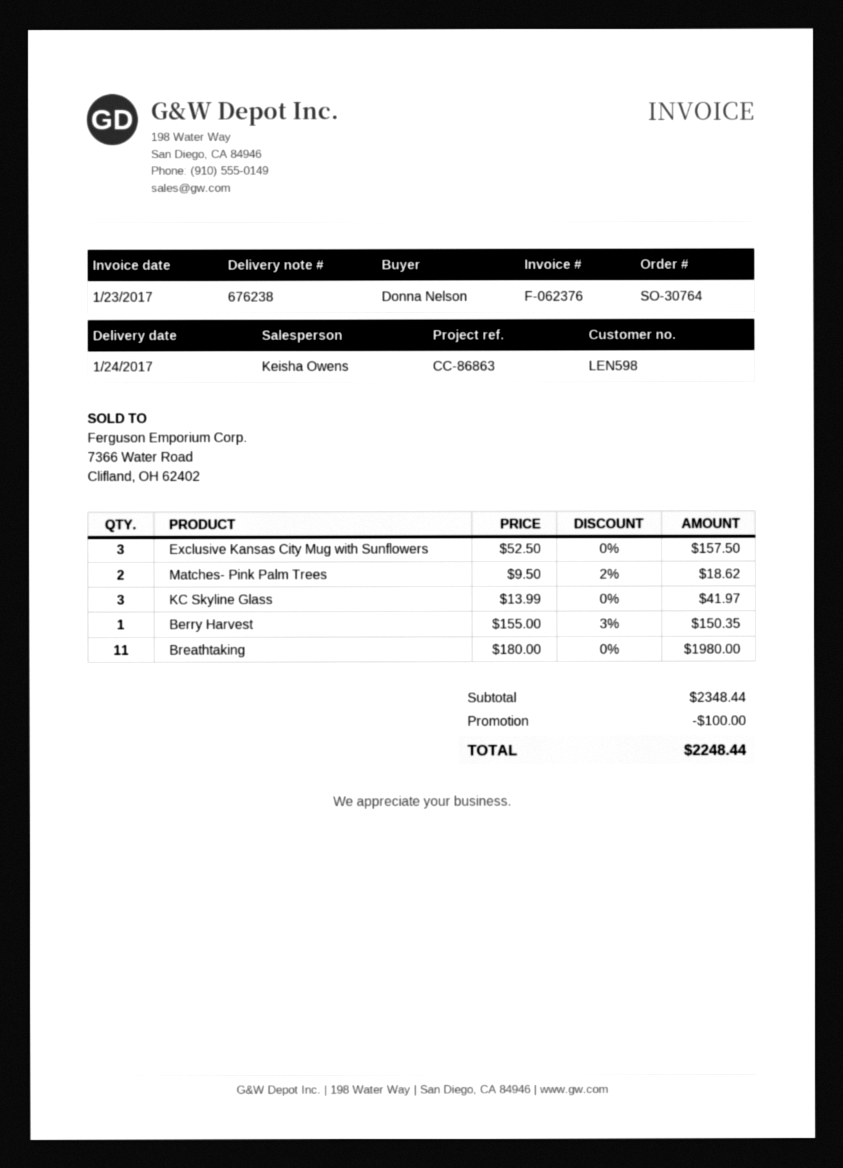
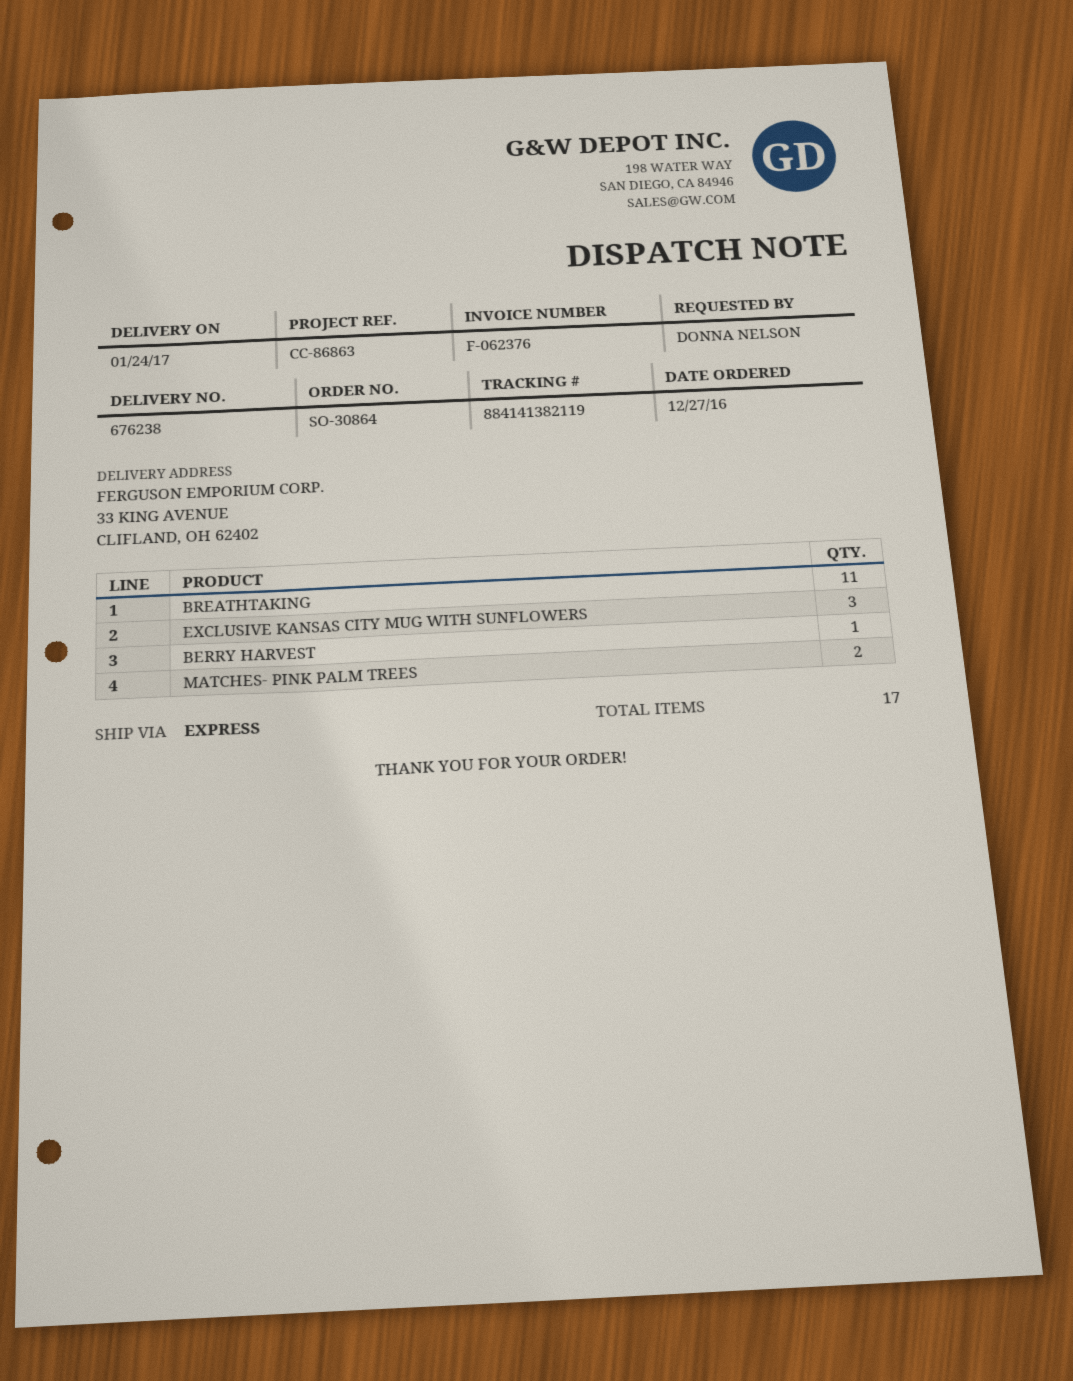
order number: SO-30764 -> SO-30864
KC Skyline Glass: 3 -> none

